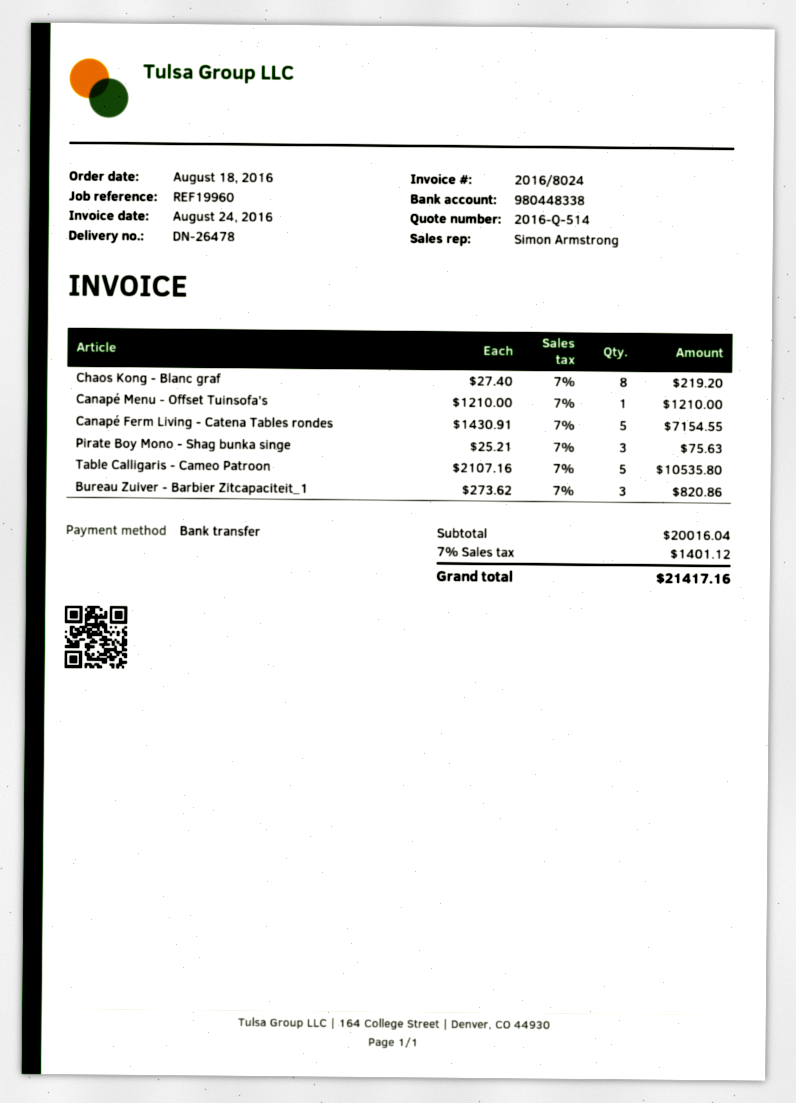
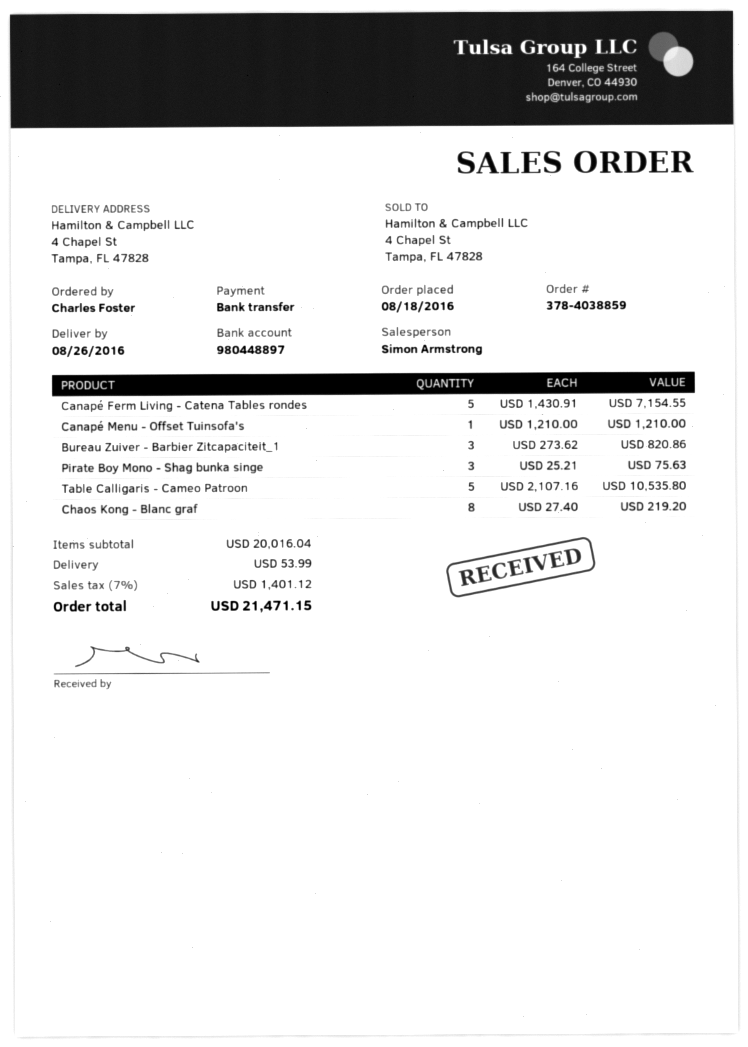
bank account: 980448338 -> 980448897
shipping: none -> 53.99
total: 21417.16 -> 21471.15

